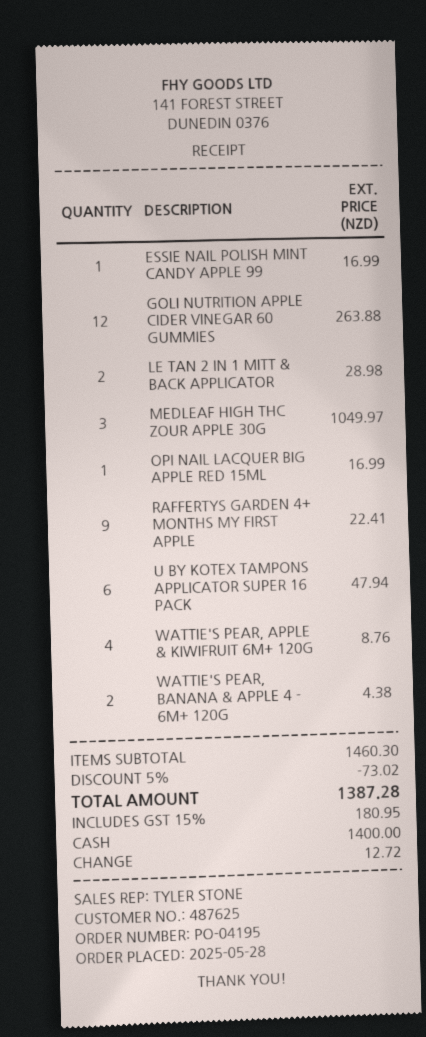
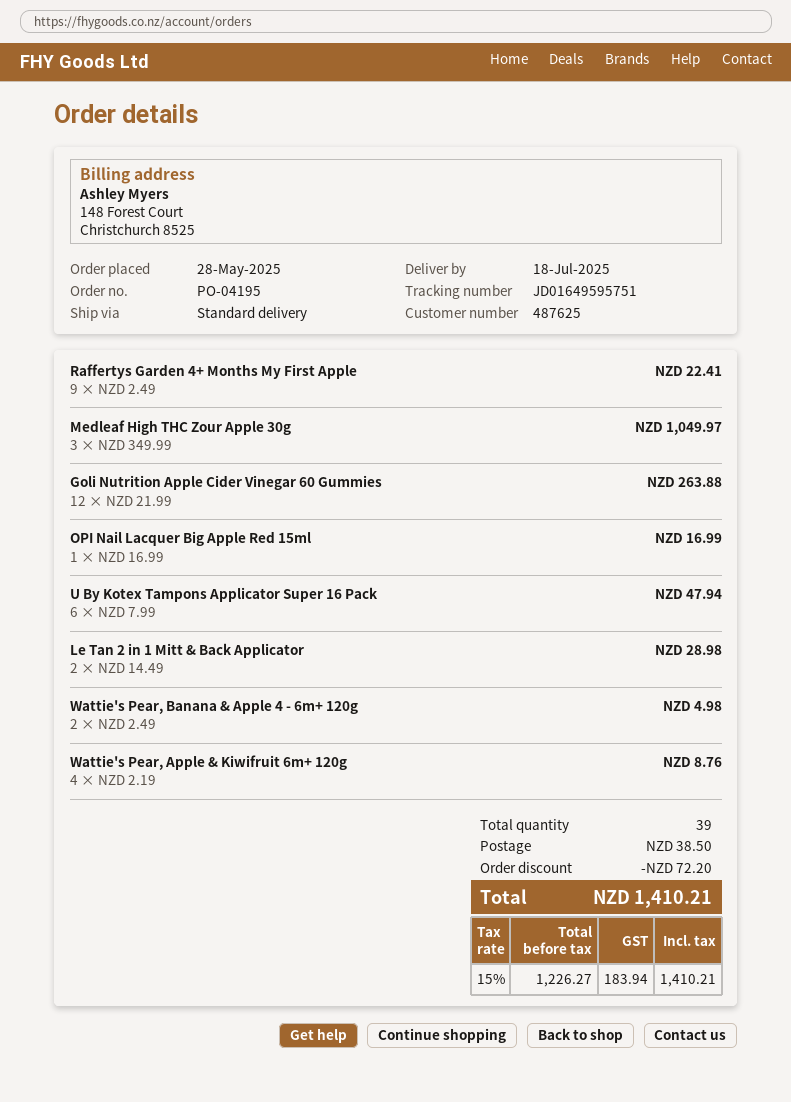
ESSIE NAIL POLISH MINT CANDY APPLE 99: 1 for 16.99 -> none
WATTIE'S PEAR, BANANA & APPLE 4 - 6M+ 120G: 2 for 4.38 -> 2 for 4.98
discount: 73.02 -> 72.20
shipping: none -> 38.50
tax: 15% = 180.95 -> 15% = 183.94
total: 1387.28 -> 1410.21

